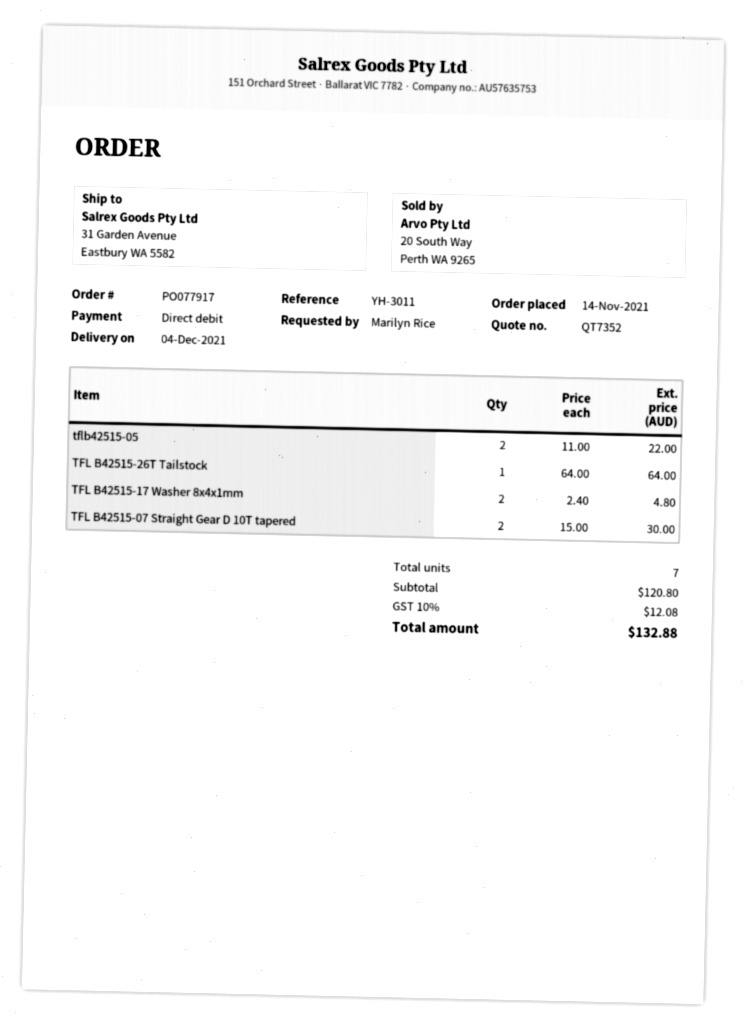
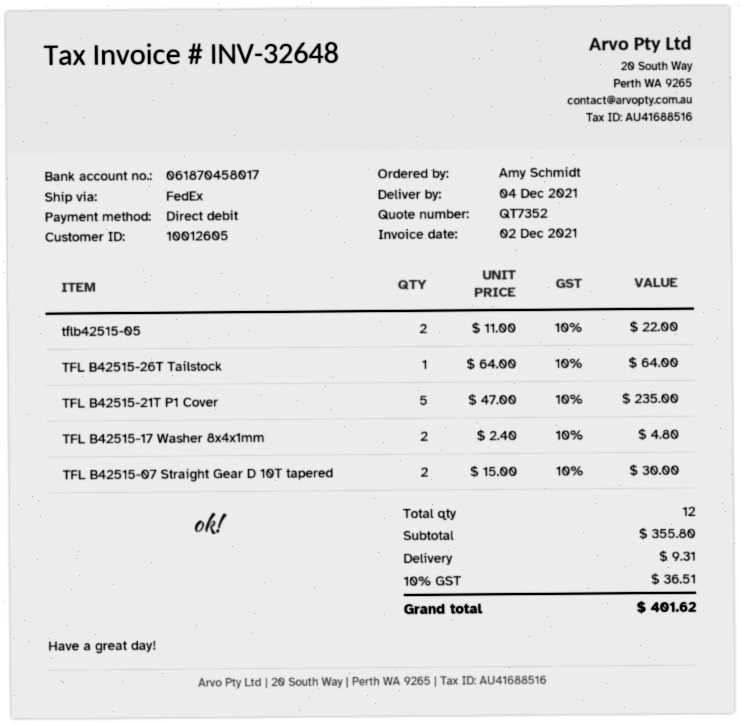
ordered by: Marilyn Rice -> Amy Schmidt
TFL B42515-21T P1 Cover: none -> 5 x 47.00 = 235.00
total quantity: 7 -> 12
subtotal: 120.80 -> 355.80
shipping: none -> 9.31
tax: 10% = 12.08 -> 10% = 36.51
total: 132.88 -> 401.62

